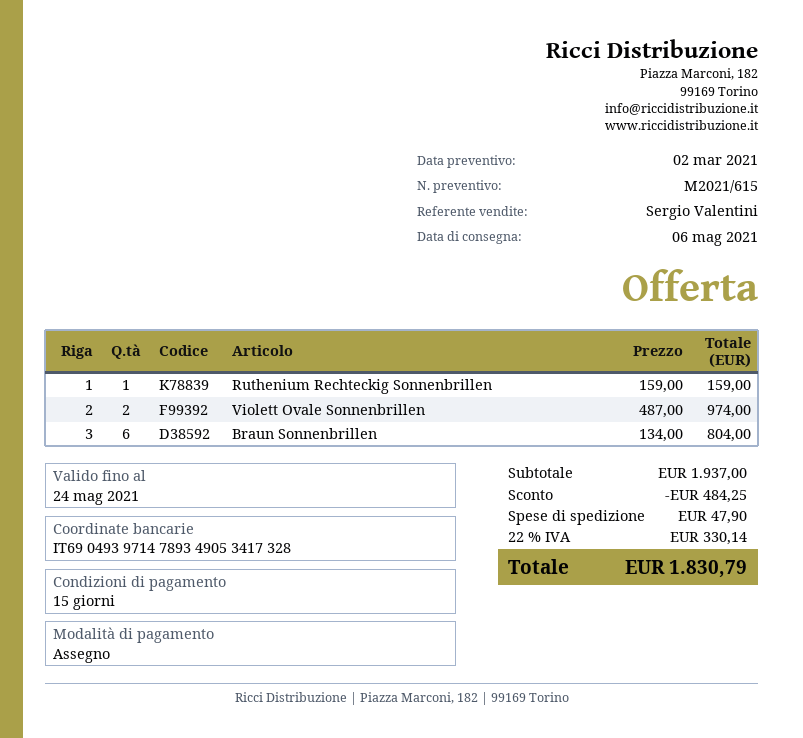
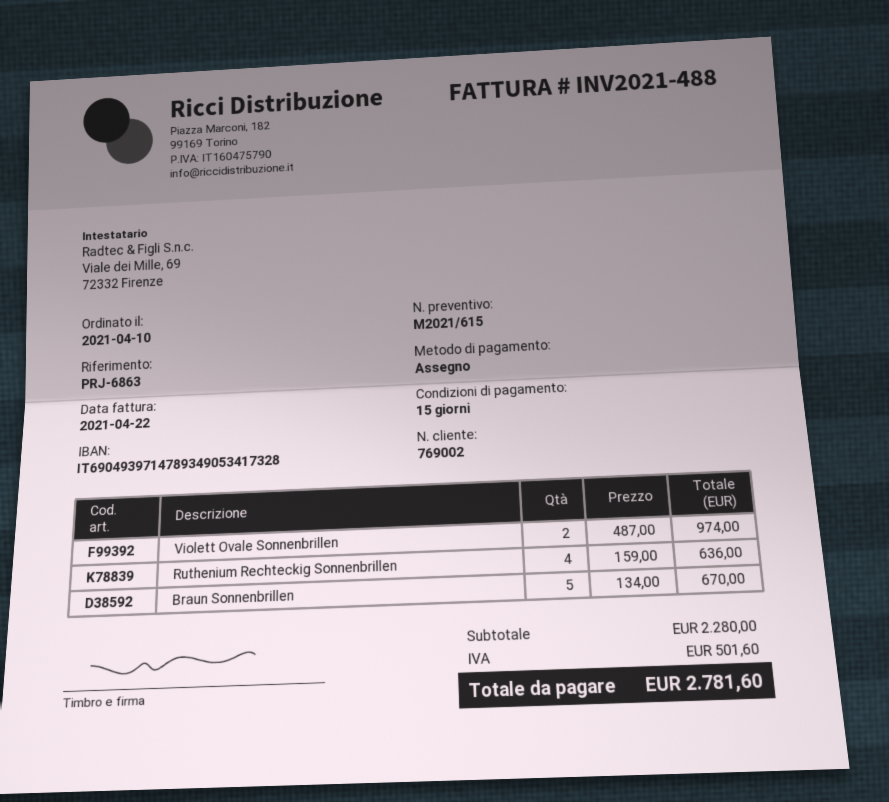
Ruthenium Rechteckig Sonnenbrillen: 1 x 159.00 = 159.00 -> 4 x 159.00 = 636.00
Braun Sonnenbrillen: 6 x 134.00 = 804.00 -> 5 x 134.00 = 670.00
subtotal: 1937.00 -> 2280.00
discount: 484.25 -> none
shipping: 47.90 -> none
tax: 330.14 -> 501.60
total: 1830.79 -> 2781.60

